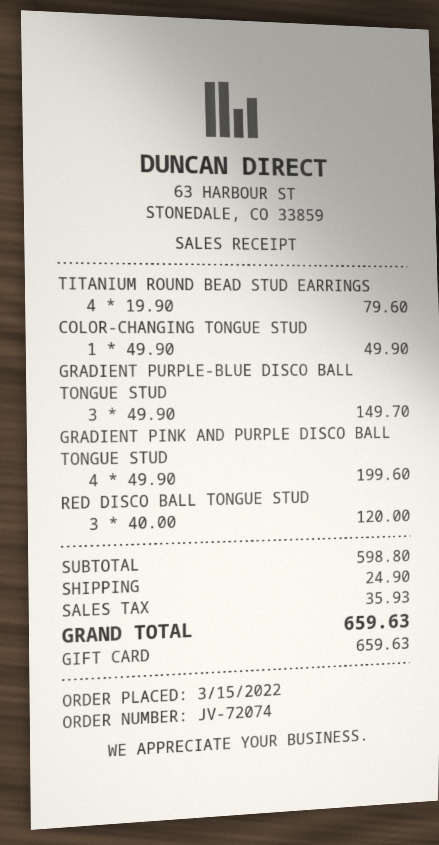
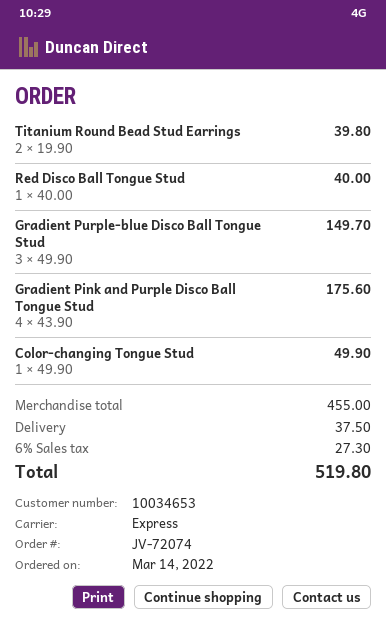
order date: 2022-03-15 -> 2022-03-14
TITANIUM ROUND BEAD STUD EARRINGS: 4 x 19.90 = 79.60 -> 2 x 19.90 = 39.80
GRADIENT PINK AND PURPLE DISCO BALL TONGUE STUD: 4 x 49.90 = 199.60 -> 4 x 43.90 = 175.60
RED DISCO BALL TONGUE STUD: 3 x 40.00 = 120.00 -> 1 x 40.00 = 40.00
subtotal: 598.80 -> 455.00
shipping: 24.90 -> 37.50
tax: 35.93 -> 27.30
total: 659.63 -> 519.80

